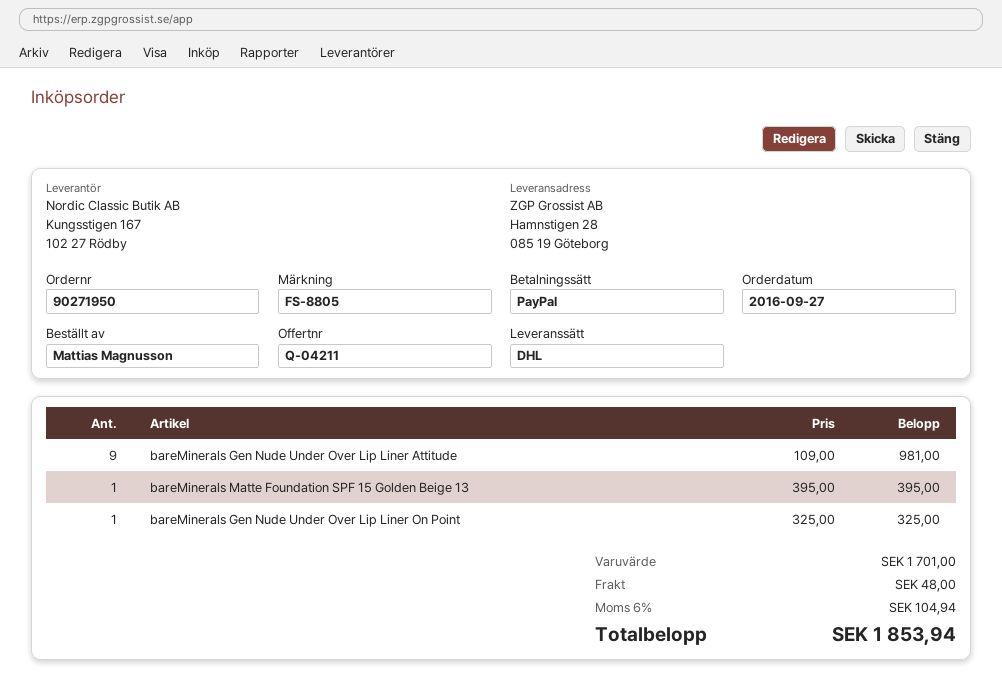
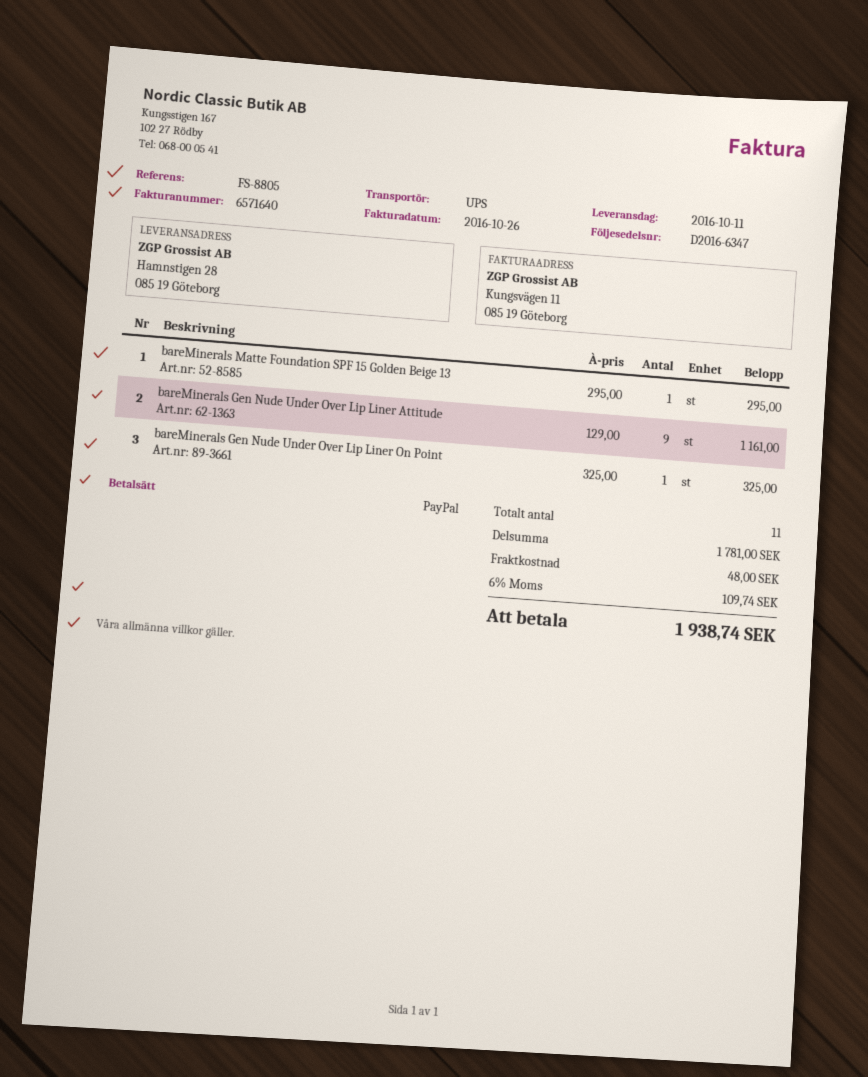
shipping method: DHL -> UPS
bareMinerals Gen Nude Under Over Lip Liner Attitude: 9 x 109.00 = 981.00 -> 9 x 129.00 = 1161.00
bareMinerals Matte Foundation SPF 15 Golden Beige 13: 1 x 395.00 = 395.00 -> 1 x 295.00 = 295.00
subtotal: 1701.00 -> 1781.00
tax: 6% = 104.94 -> 6% = 109.74
total: 1853.94 -> 1938.74

